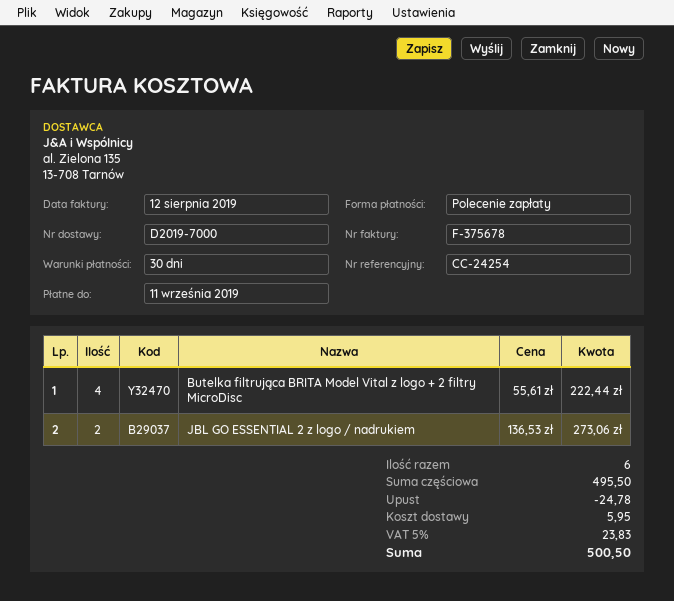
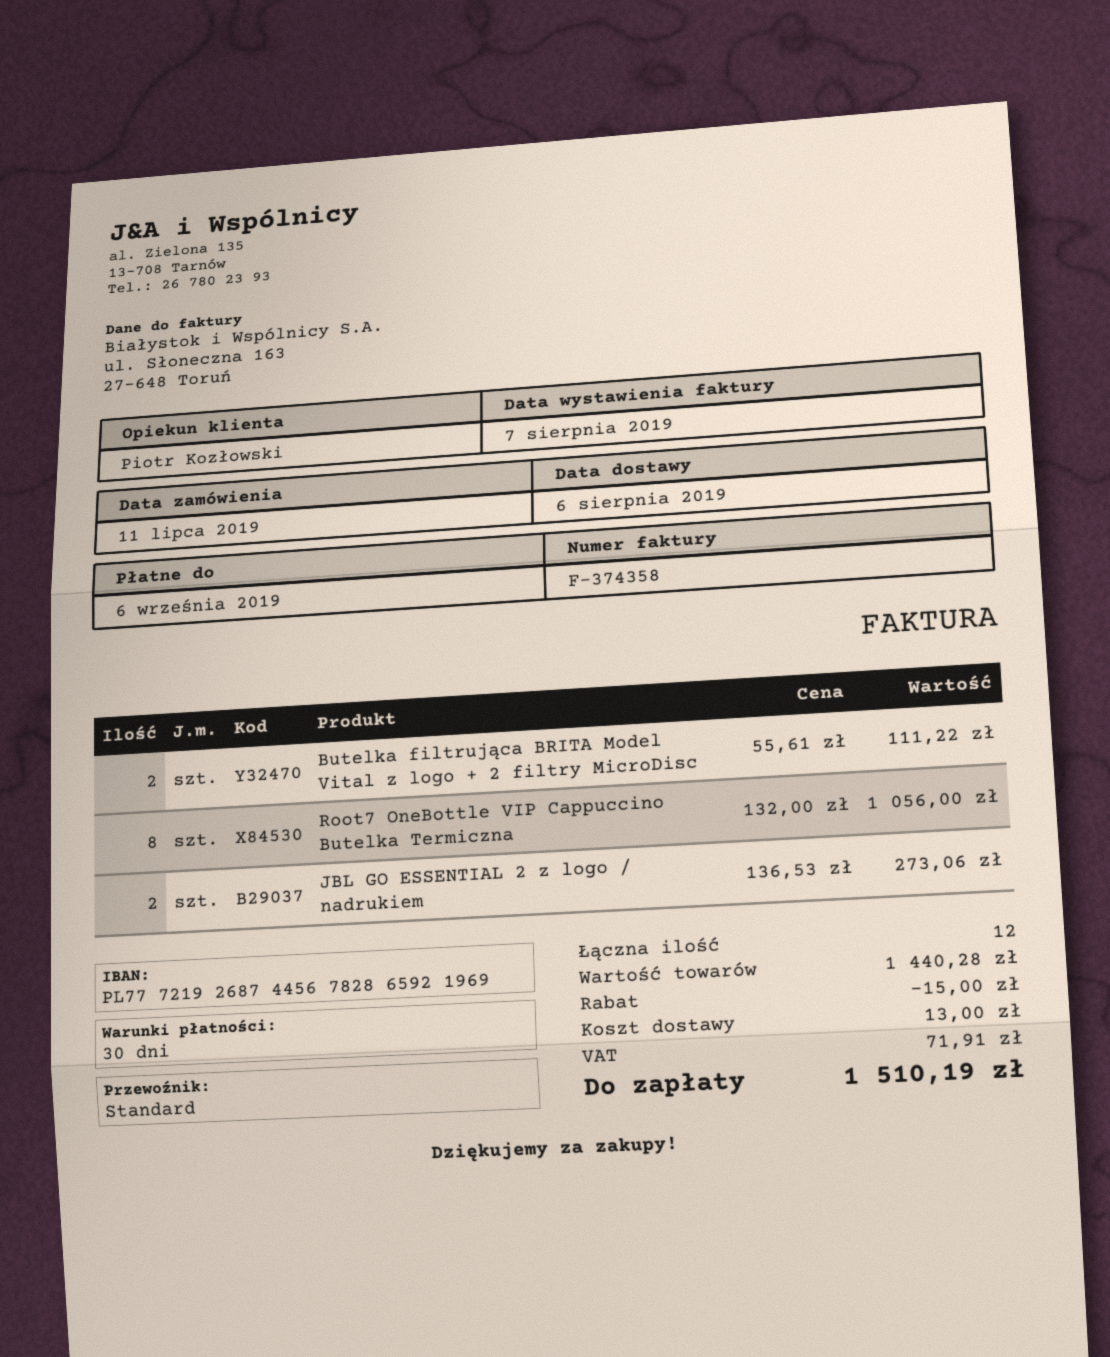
invoice number: F-375678 -> F-374358
invoice date: 2019-08-12 -> 2019-08-07
due date: 2019-09-11 -> 2019-09-06
Butelka filtrująca BRITA Model Vital z logo + 2 filtry MicroDisc: 4 x 55.61 = 222.44 -> 2 x 55.61 = 111.22
Root7 OneBottle VIP Cappuccino Butelka Termiczna: none -> 8 x 132.00 = 1056.00
total quantity: 6 -> 12
subtotal: 495.50 -> 1440.28
discount: 24.78 -> 15.00
shipping: 5.95 -> 13.00
tax: 23.83 -> 71.91
total: 500.50 -> 1510.19

